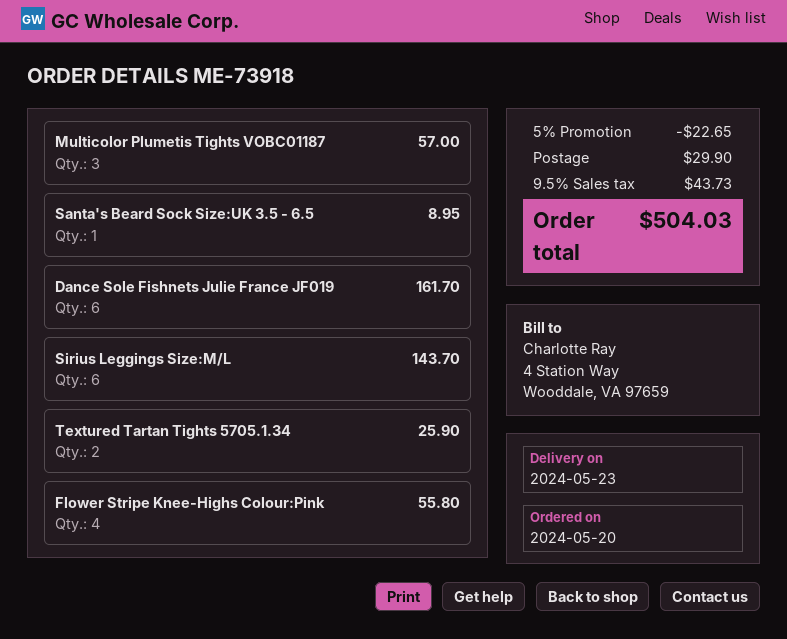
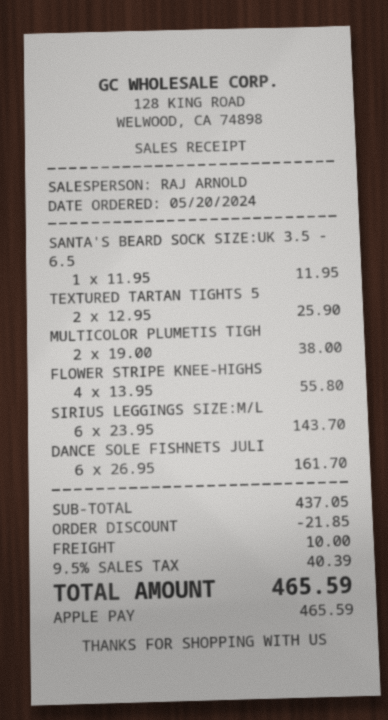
Multicolor Plumetis Tights VOBC01187: 3 for 57.00 -> 2 for 38.00
Santa's Beard Sock Size:UK 3.5 - 6.5: 1 for 8.95 -> 1 for 11.95
discount: 22.65 -> 21.85
shipping: 29.90 -> 10.00
tax: 9.5% = 43.73 -> 9.5% = 40.39
total: 504.03 -> 465.59

